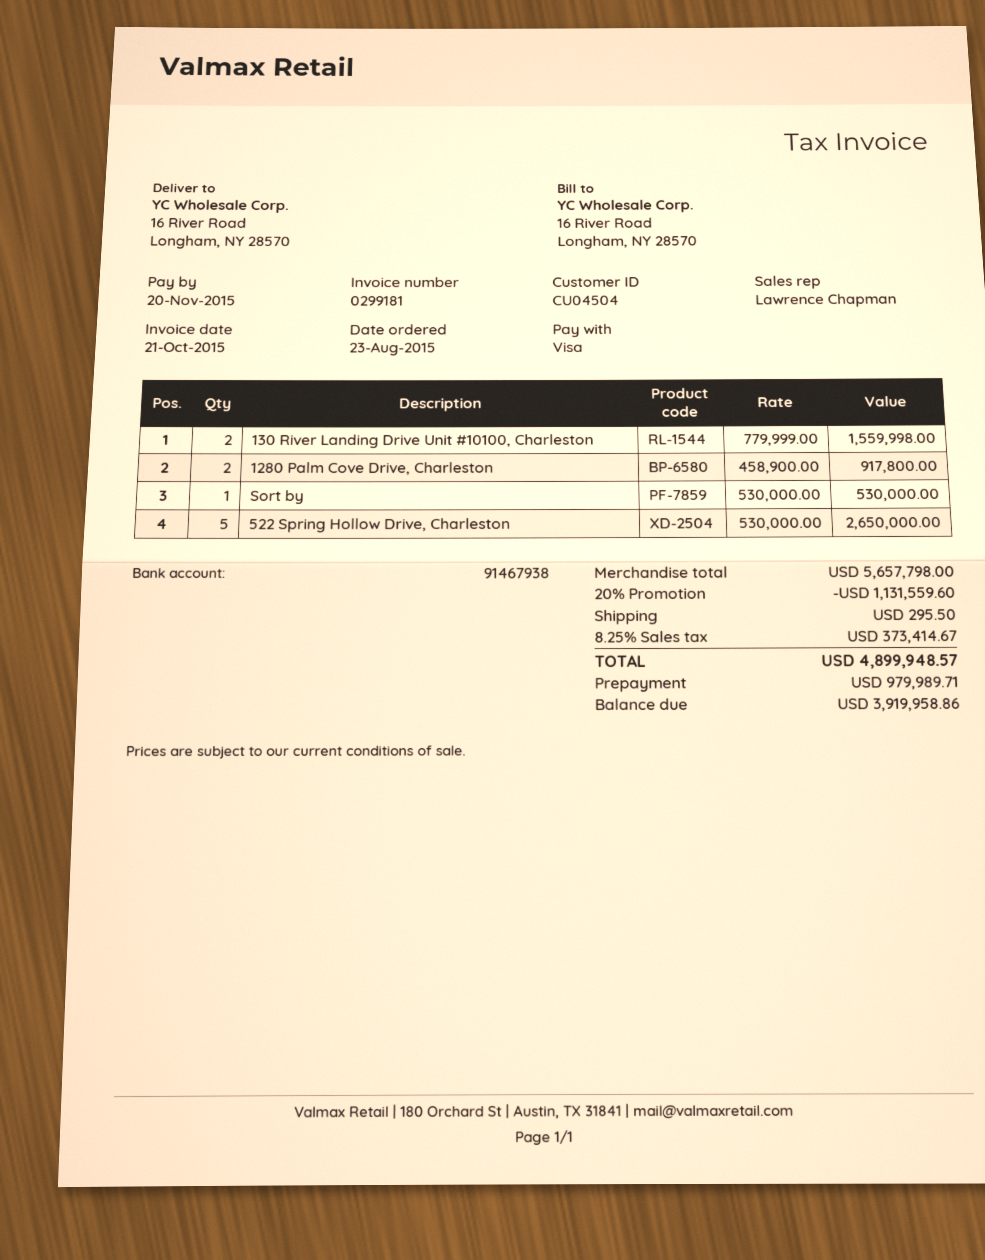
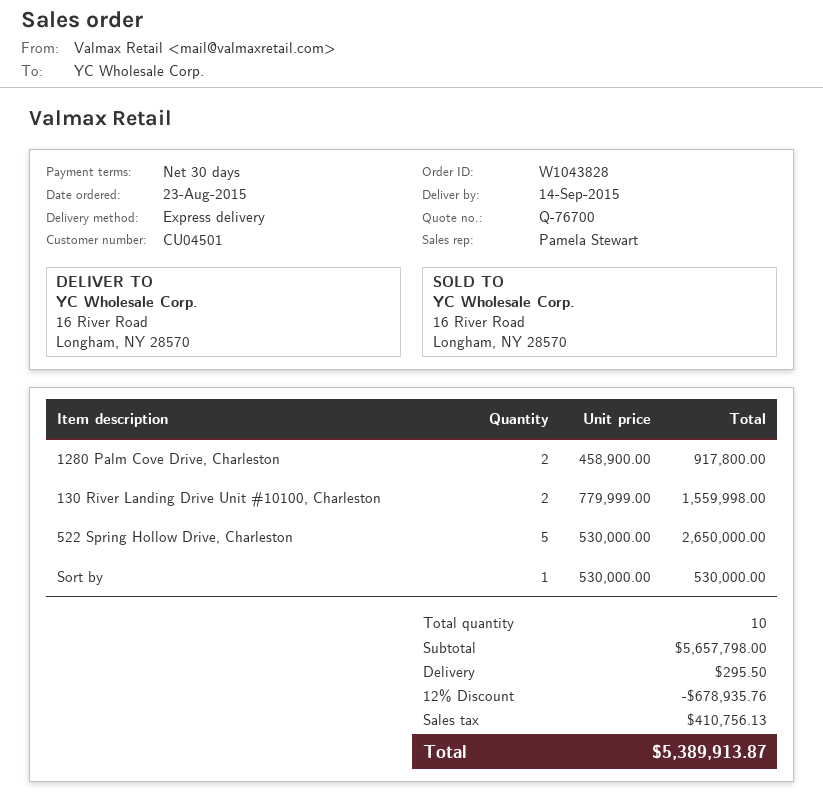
customer number: CU04504 -> CU04501
sales rep: Lawrence Chapman -> Pamela Stewart
discount: 20% = 1131559.60 -> 12% = 678935.76
tax: 373414.67 -> 410756.13
total: 4899948.57 -> 5389913.87

